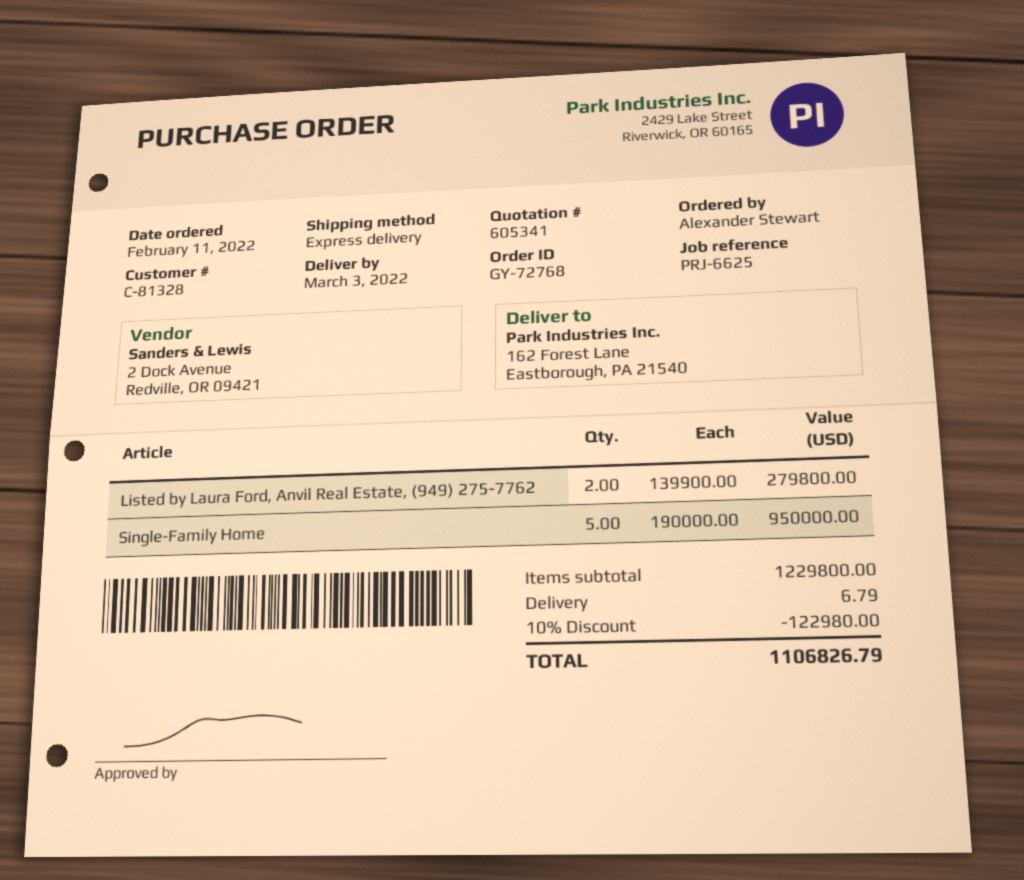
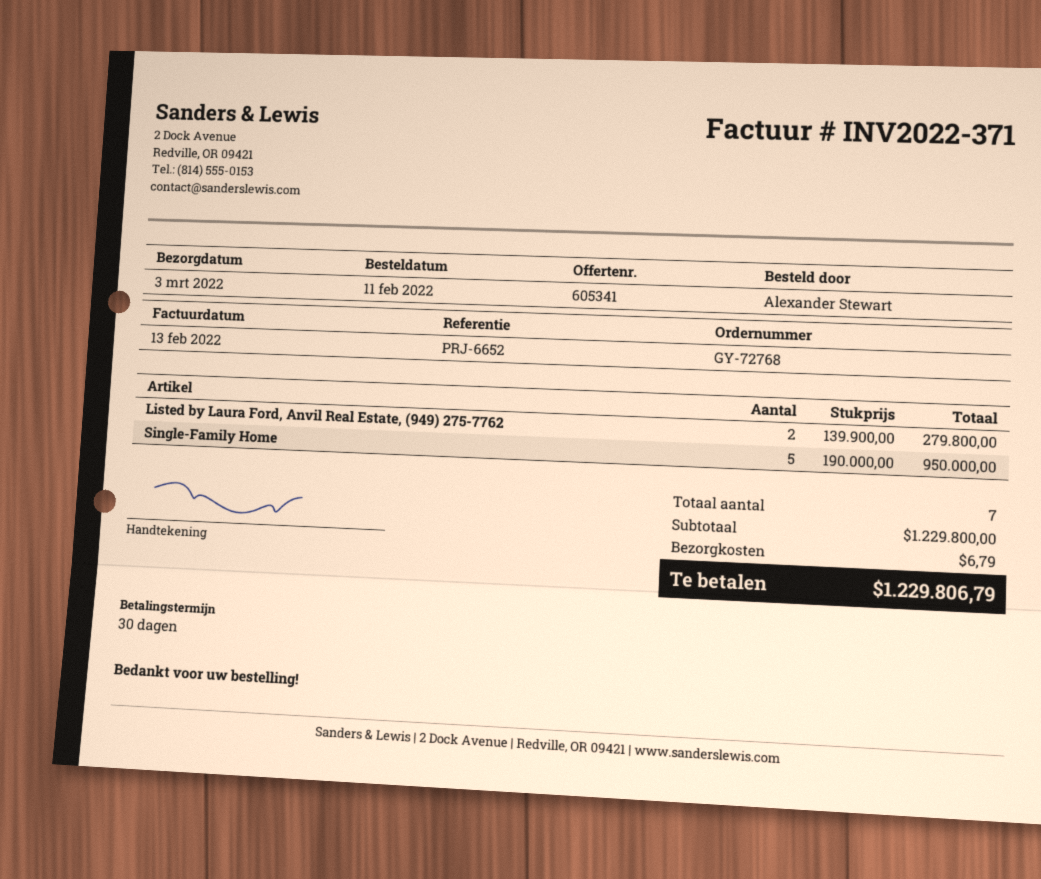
reference: PRJ-6625 -> PRJ-6652
discount: 10% = 122980.00 -> none
total: 1106826.79 -> 1229806.79

